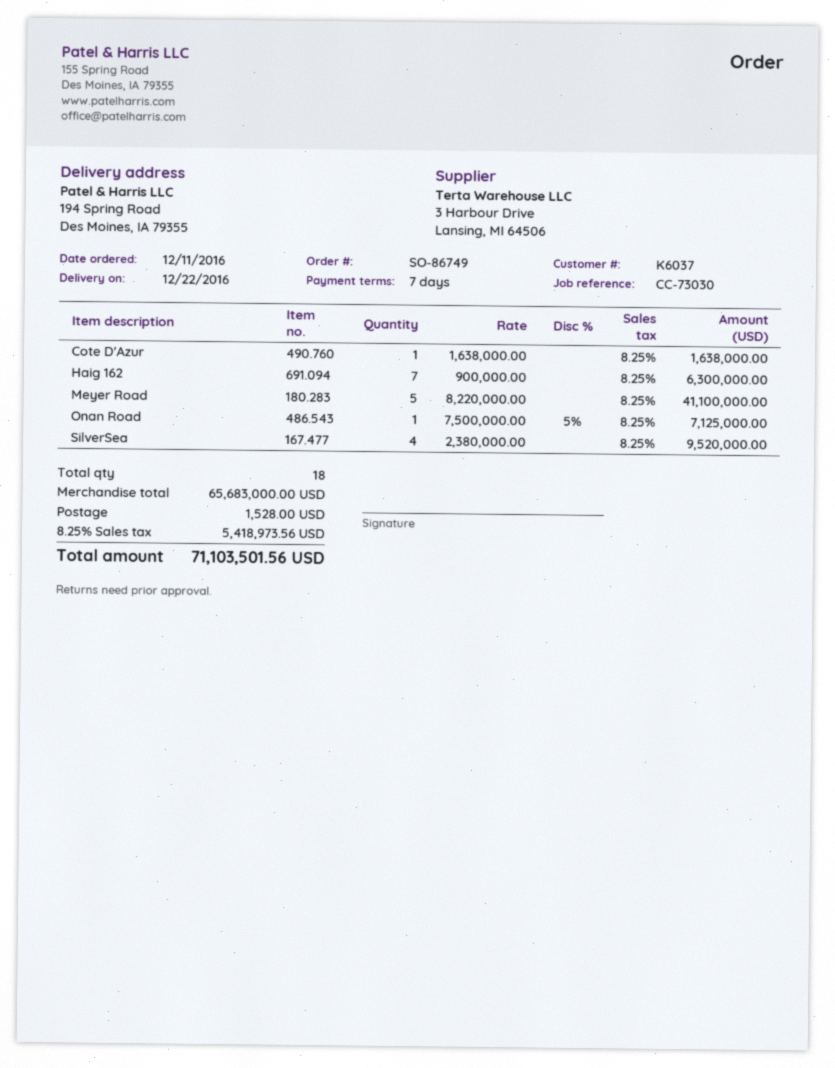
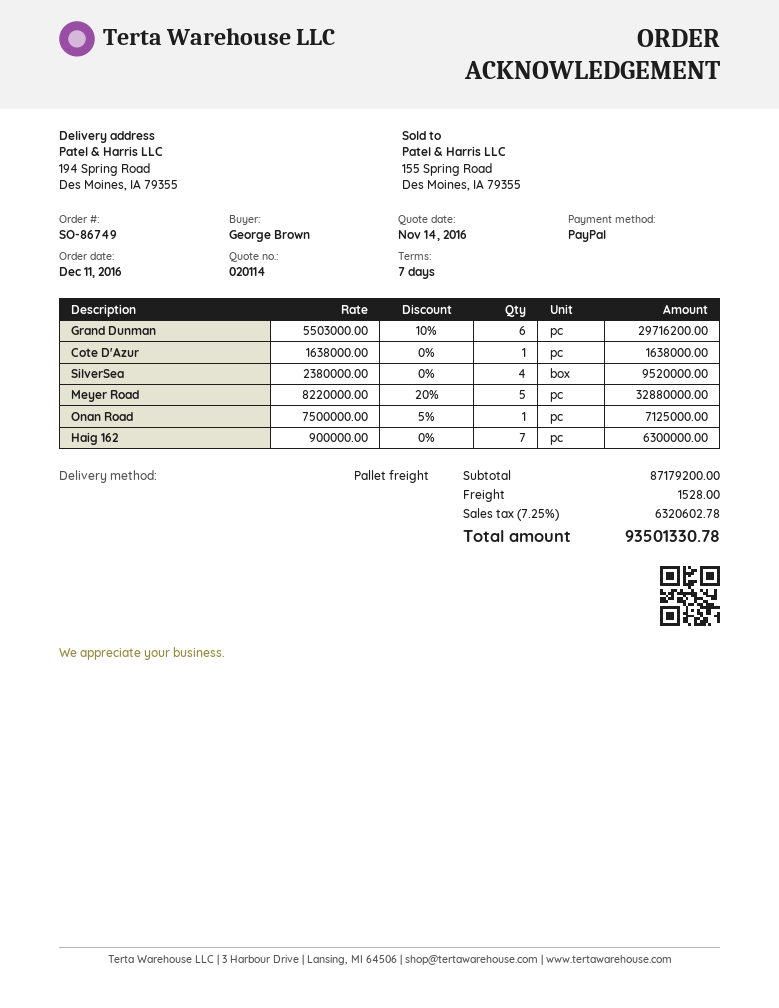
Meyer Road: 5 x 8220000.00 = 41100000.00 -> 5 x 8220000.00 - 20% = 32880000.00
Grand Dunman: none -> 6 x 5503000.00 - 10% = 29716200.00
subtotal: 65683000.00 -> 87179200.00
tax: 8.25% = 5418973.56 -> 7.25% = 6320602.78
total: 71103501.56 -> 93501330.78

